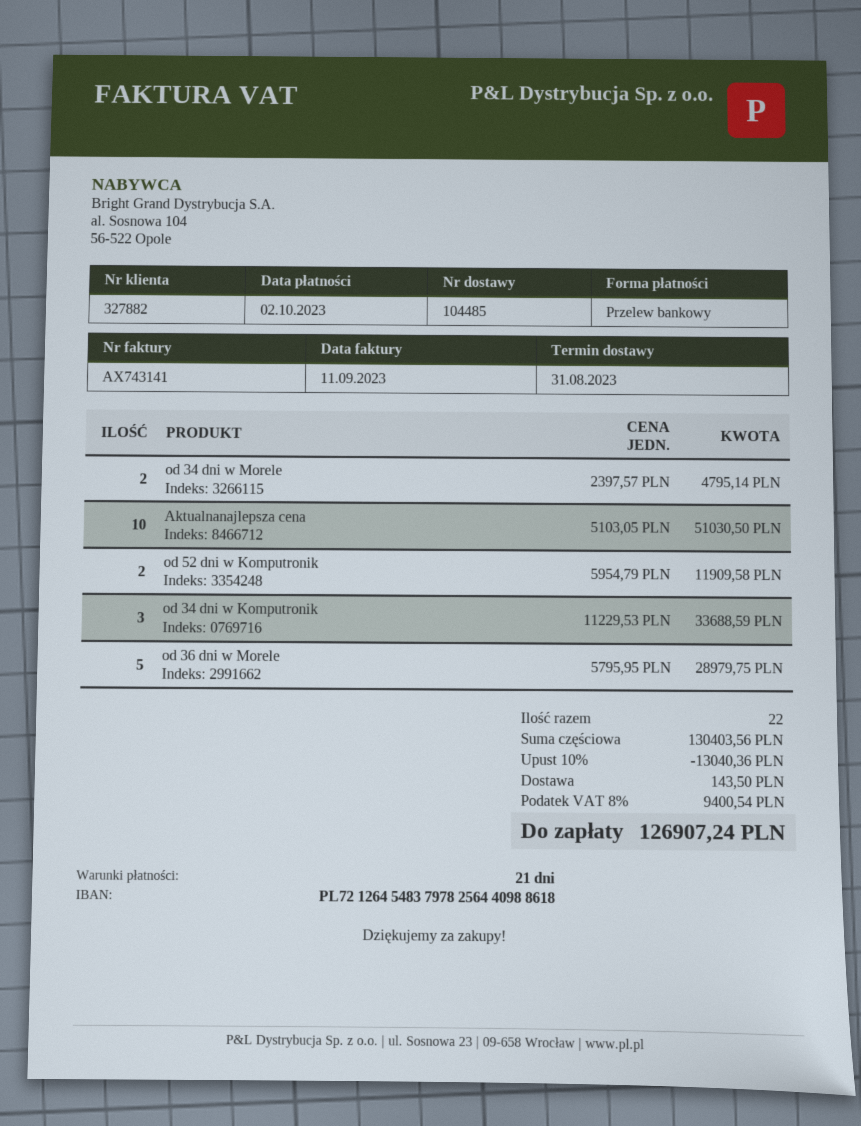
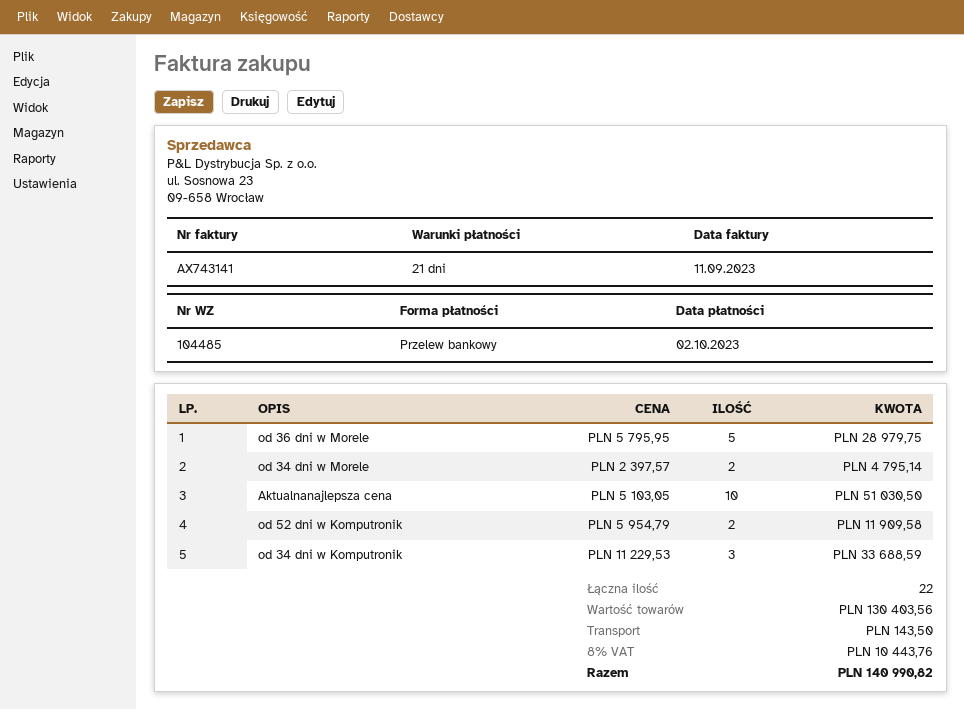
discount: 10% = 13040.36 -> none
tax: 8% = 9400.54 -> 8% = 10443.76
total: 126907.24 -> 140990.82

